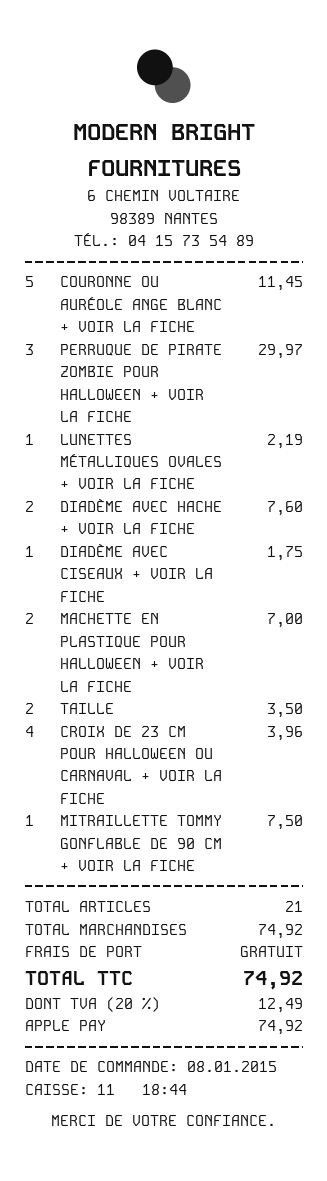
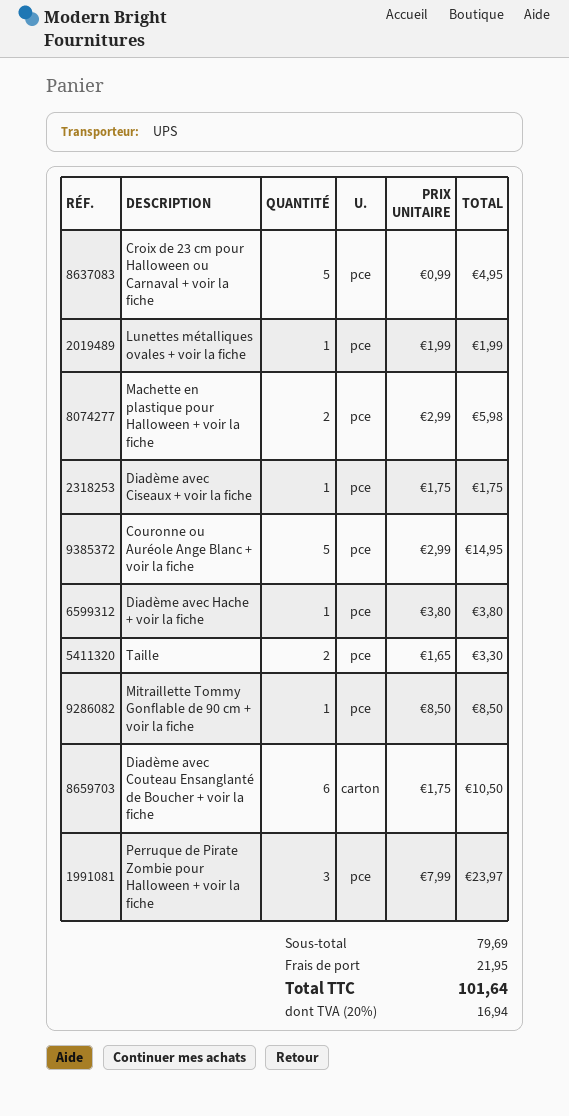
COURONNE OU AURÉOLE ANGE BLANC + VOIR LA FICHE: 5 for 11.45 -> 5 for 14.95
PERRUQUE DE PIRATE ZOMBIE POUR HALLOWEEN + VOIR LA FICHE: 3 for 29.97 -> 3 for 23.97
LUNETTES MÉTALLIQUES OVALES + VOIR LA FICHE: 1 for 2.19 -> 1 for 1.99
DIADÈME AVEC HACHE + VOIR LA FICHE: 2 for 7.60 -> 1 for 3.80
MACHETTE EN PLASTIQUE POUR HALLOWEEN + VOIR LA FICHE: 2 for 7.00 -> 2 for 5.98
TAILLE: 2 for 3.50 -> 2 for 3.30
CROIX DE 23 CM POUR HALLOWEEN OU CARNAVAL + VOIR LA FICHE: 4 for 3.96 -> 5 for 4.95
MITRAILLETTE TOMMY GONFLABLE DE 90 CM + VOIR LA FICHE: 1 for 7.50 -> 1 for 8.50
Diadème avec Couteau Ensanglanté de Boucher + voir la fiche: none -> 6 for 10.50
subtotal: 74.92 -> 79.69
shipping: 0.00 -> 21.95
tax: 20% = 12.49 -> 20% = 16.94
total: 74.92 -> 101.64

